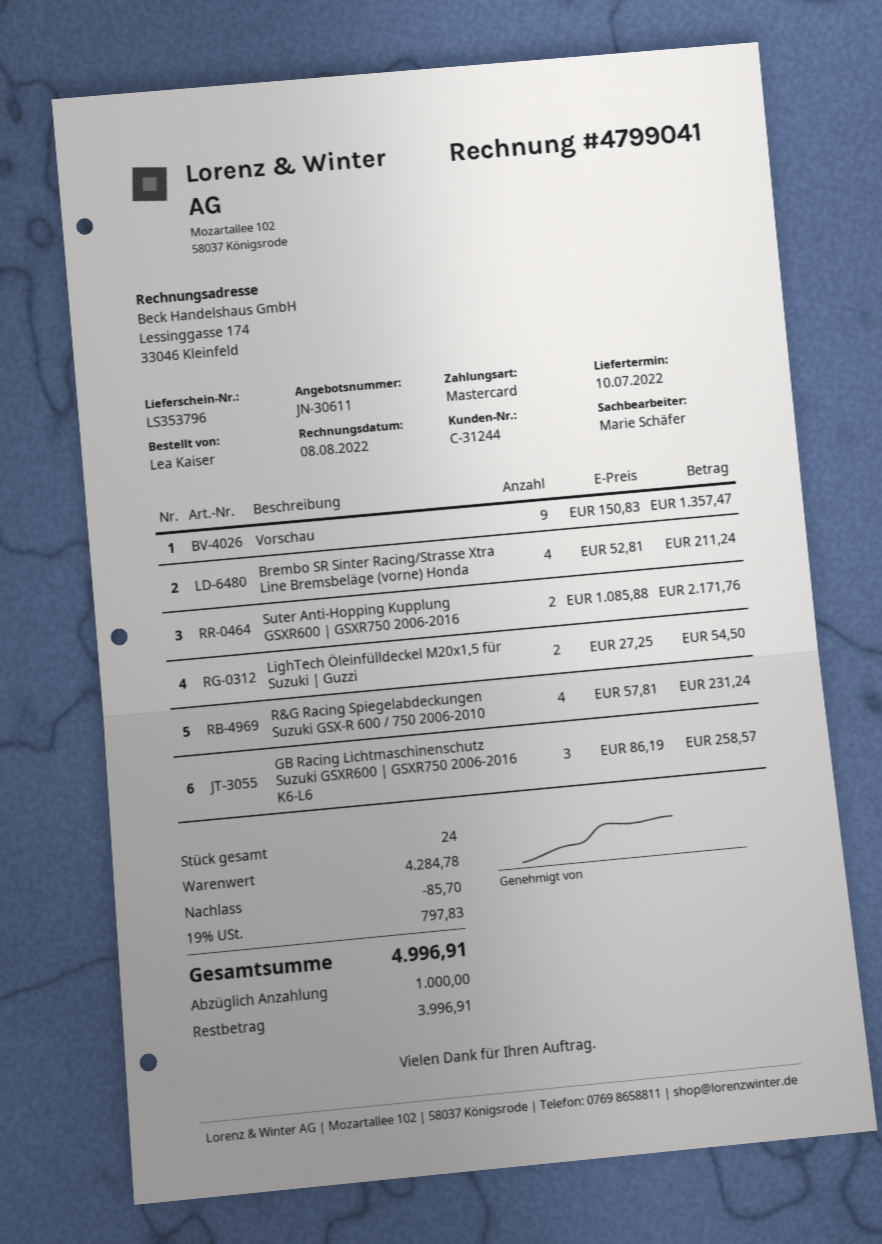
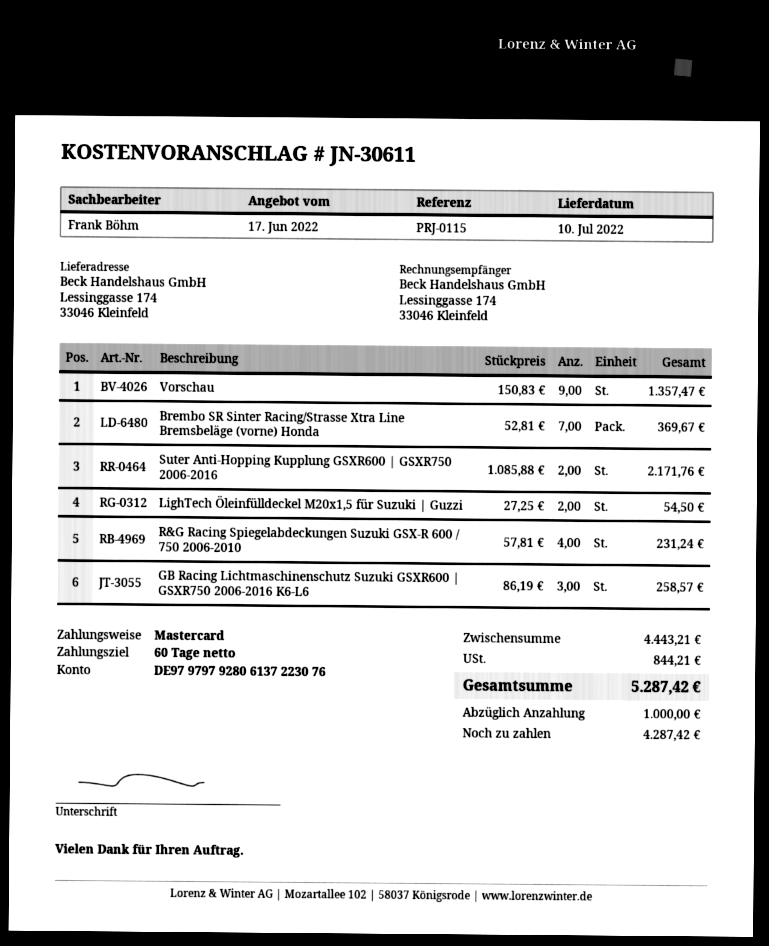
sales rep: Marie Schäfer -> Frank Böhm
Brembo SR Sinter Racing/Strasse Xtra Line Bremsbeläge (vorne) Honda: 4 x 52.81 = 211.24 -> 7 x 52.81 = 369.67
subtotal: 4284.78 -> 4443.21
discount: 85.70 -> none
tax: 797.83 -> 844.21
total: 4996.91 -> 5287.42
balance: 3996.91 -> 4287.42

